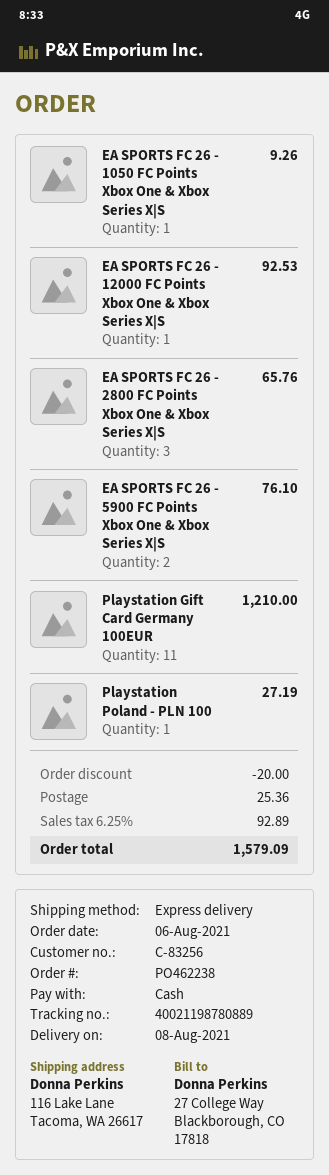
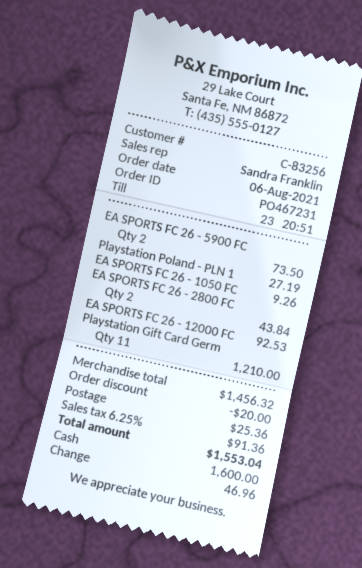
order number: PO462238 -> PO467231
EA SPORTS FC 26 - 2800 FC Points Xbox One & Xbox Series X|S: 3 for 65.76 -> 2 for 43.84
EA SPORTS FC 26 - 5900 FC Points Xbox One & Xbox Series X|S: 2 for 76.10 -> 2 for 73.50
tax: 6.25% = 92.89 -> 6.25% = 91.36
total: 1579.09 -> 1553.04

